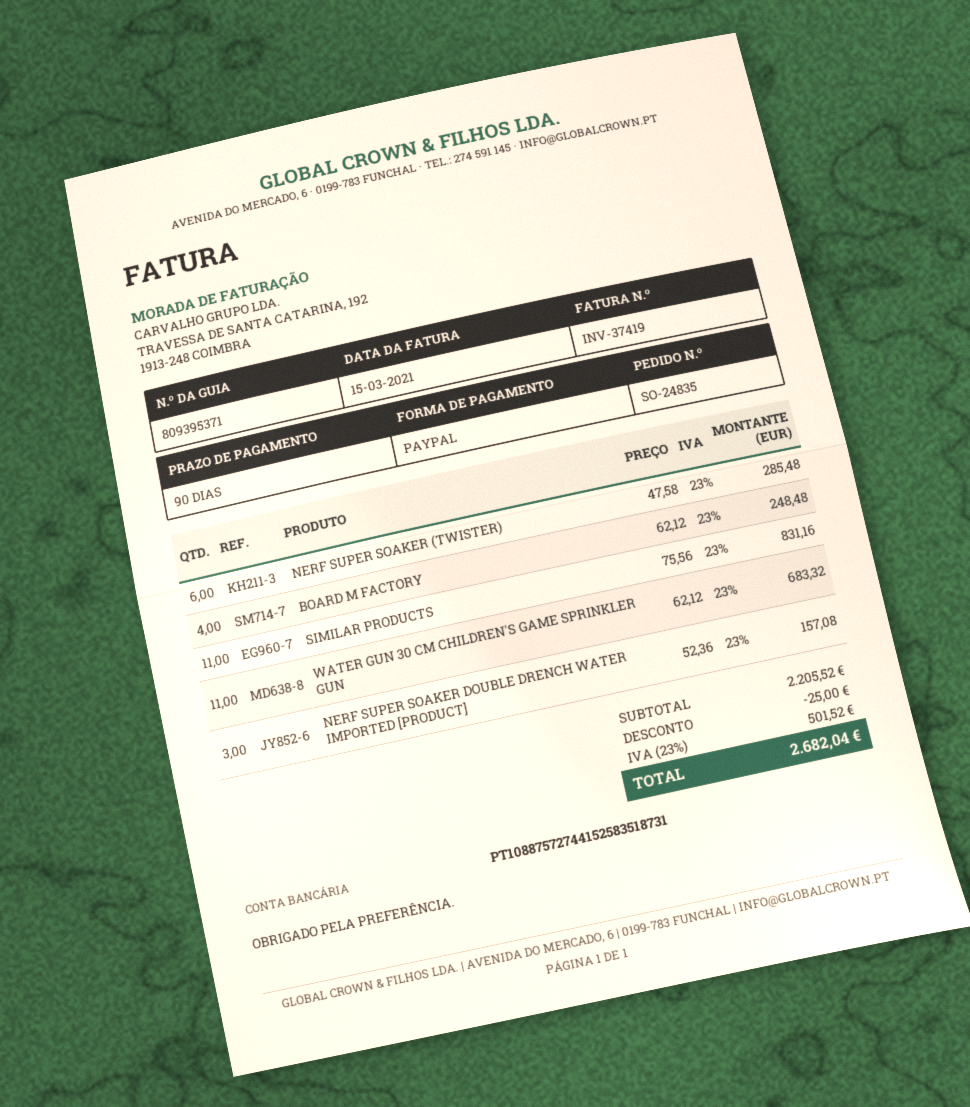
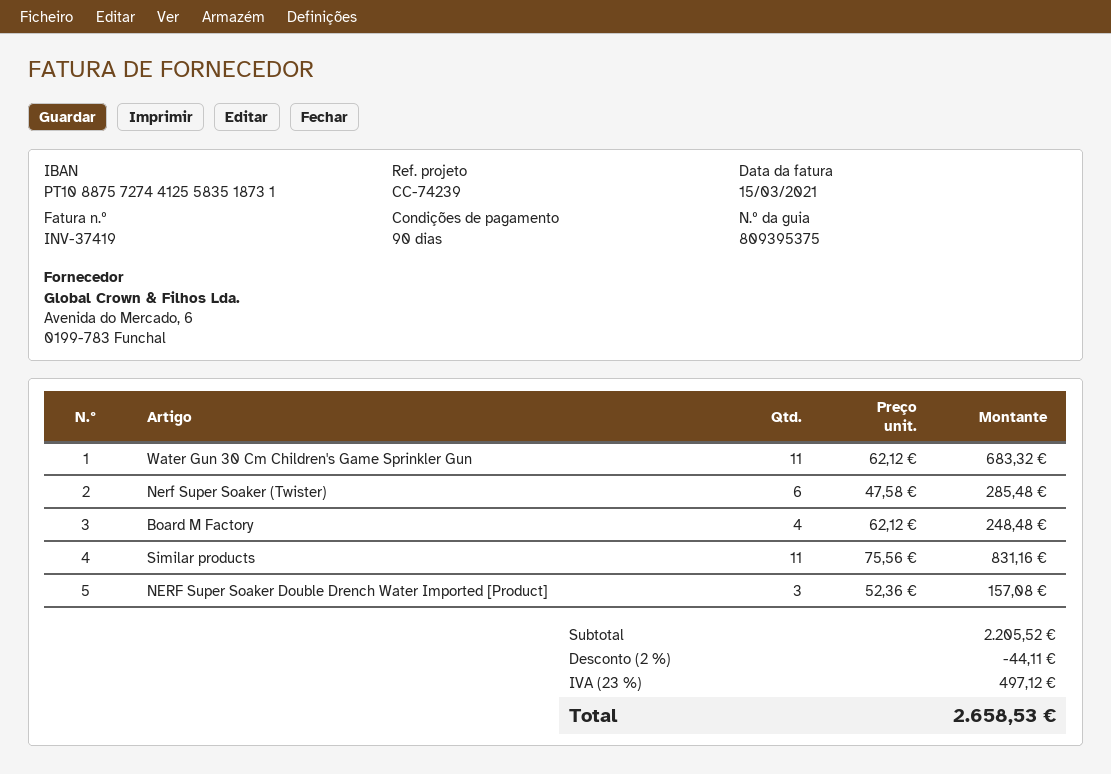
delivery note number: 809395371 -> 809395375
bank account: PT10887572744152583518731 -> PT10887572744125583518731
discount: 25.00 -> 44.11
tax: 23% = 501.52 -> 23% = 497.12
total: 2682.04 -> 2658.53

